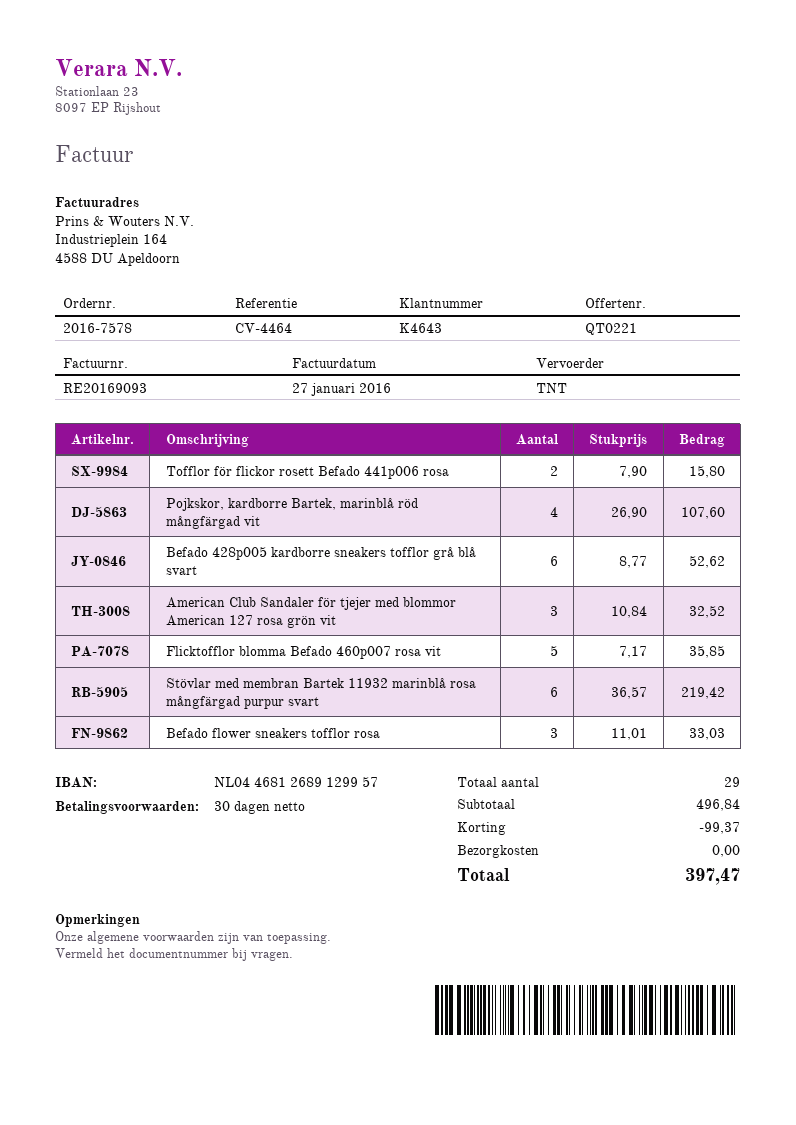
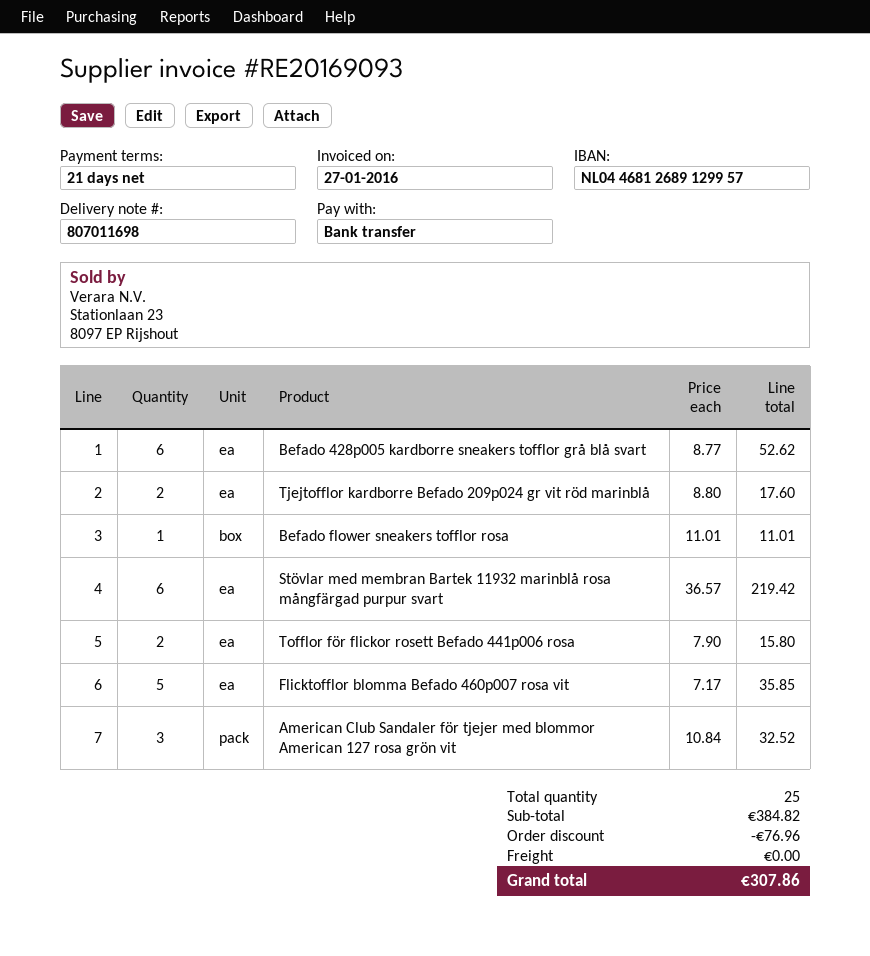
payment terms: 30 days -> 21 days
Pojkskor, kardborre Bartek, marinblå röd mångfärgad vit: 4 x 26.90 = 107.60 -> none
Befado flower sneakers tofflor rosa: 3 x 11.01 = 33.03 -> 1 x 11.01 = 11.01
Tjejtofflor kardborre Befado 209p024 gr vit röd marinblå: none -> 2 x 8.80 = 17.60
total quantity: 29 -> 25
subtotal: 496.84 -> 384.82
discount: 99.37 -> 76.96
total: 397.47 -> 307.86

